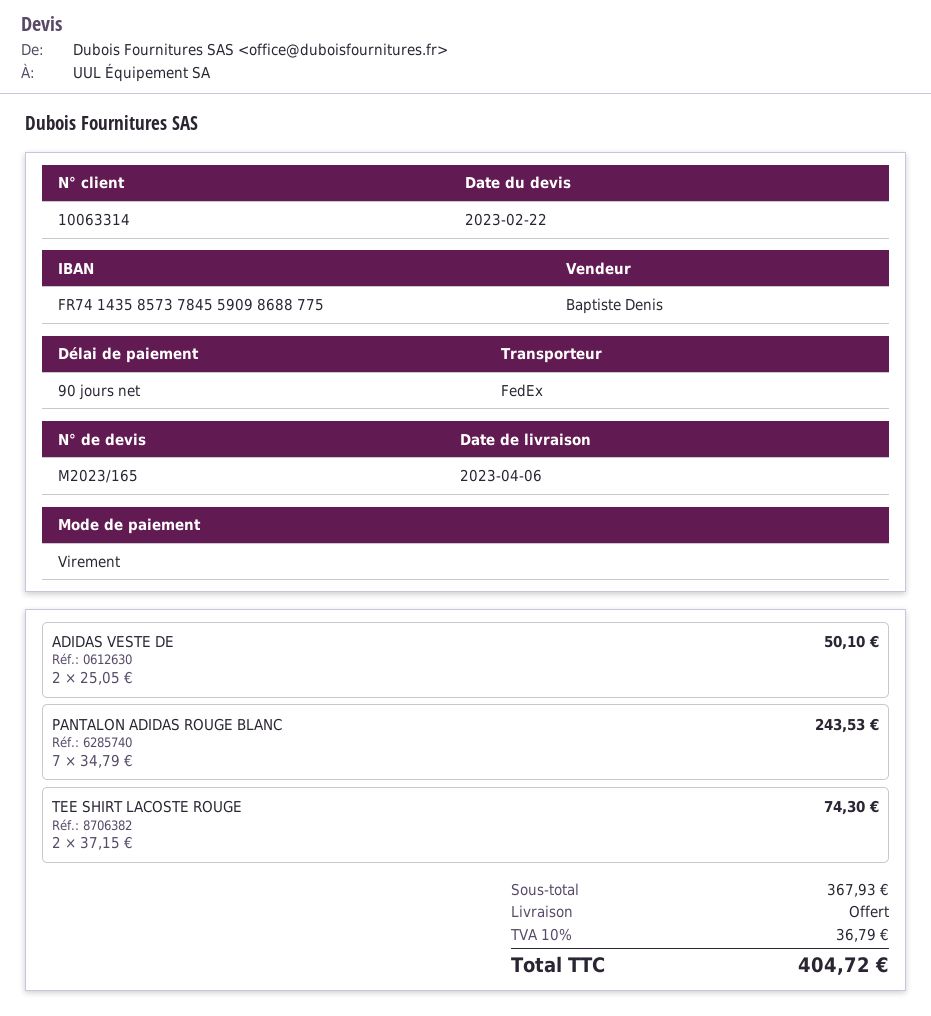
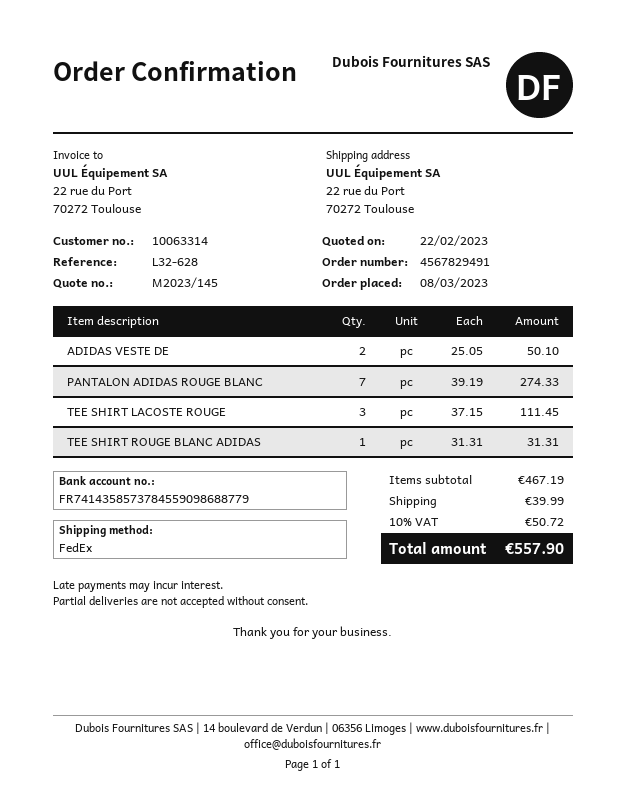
quote number: M2023/165 -> M2023/145
bank account: FR7414358573784559098688775 -> FR7414358573784559098688779
PANTALON ADIDAS ROUGE BLANC: 7 x 34.79 = 243.53 -> 7 x 39.19 = 274.33
TEE SHIRT LACOSTE ROUGE: 2 x 37.15 = 74.30 -> 3 x 37.15 = 111.45
TEE SHIRT ROUGE BLANC ADIDAS: none -> 1 x 31.31 = 31.31
subtotal: 367.93 -> 467.19
shipping: 0.00 -> 39.99
tax: 10% = 36.79 -> 10% = 50.72
total: 404.72 -> 557.90

